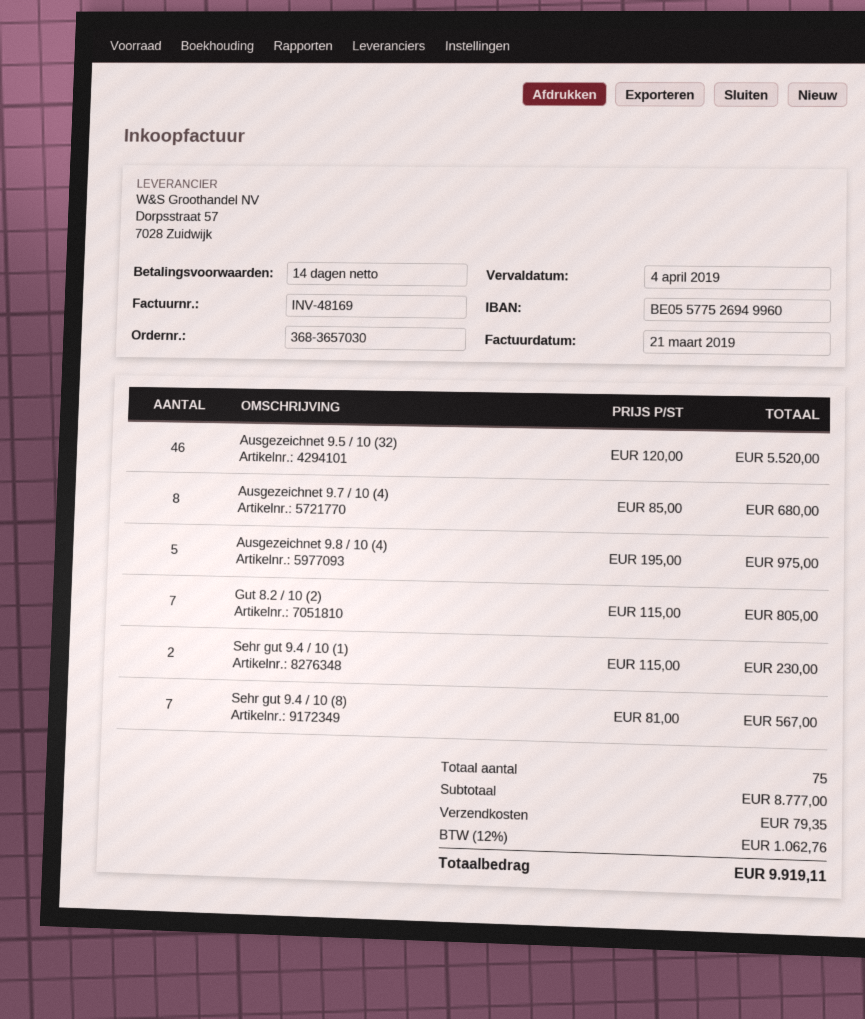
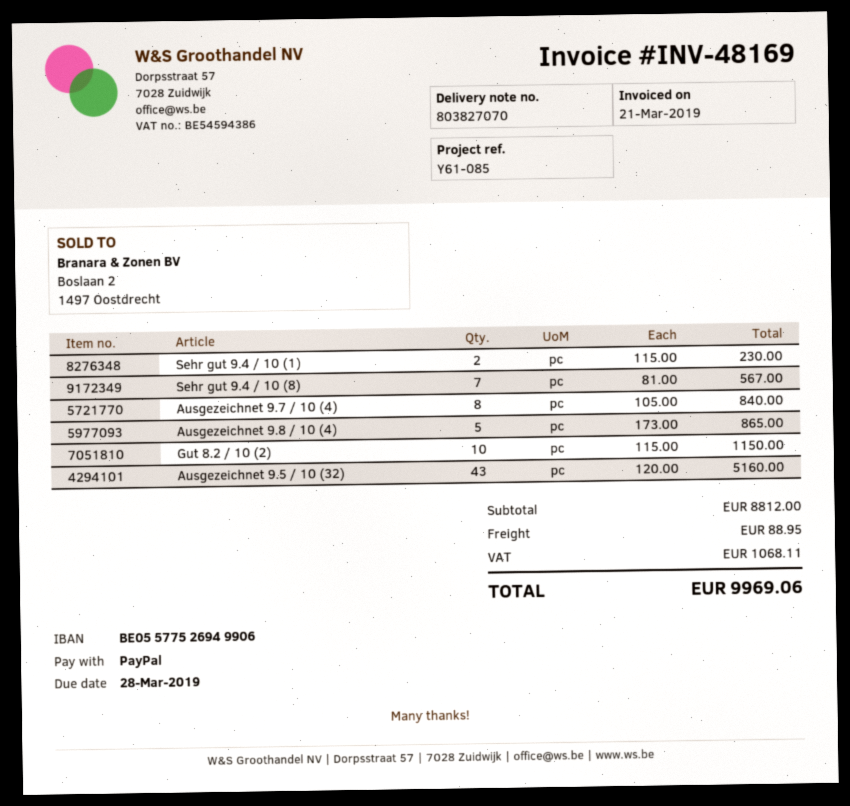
due date: 2019-04-04 -> 2019-03-28
bank account: BE05577526949960 -> BE05577526949906
Ausgezeichnet 9.5 / 10 (32): 46 x 120.00 = 5520.00 -> 43 x 120.00 = 5160.00
Ausgezeichnet 9.7 / 10 (4): 8 x 85.00 = 680.00 -> 8 x 105.00 = 840.00
Ausgezeichnet 9.8 / 10 (4): 5 x 195.00 = 975.00 -> 5 x 173.00 = 865.00
Gut 8.2 / 10 (2): 7 x 115.00 = 805.00 -> 10 x 115.00 = 1150.00
subtotal: 8777.00 -> 8812.00
shipping: 79.35 -> 88.95
tax: 1062.76 -> 1068.11
total: 9919.11 -> 9969.06

